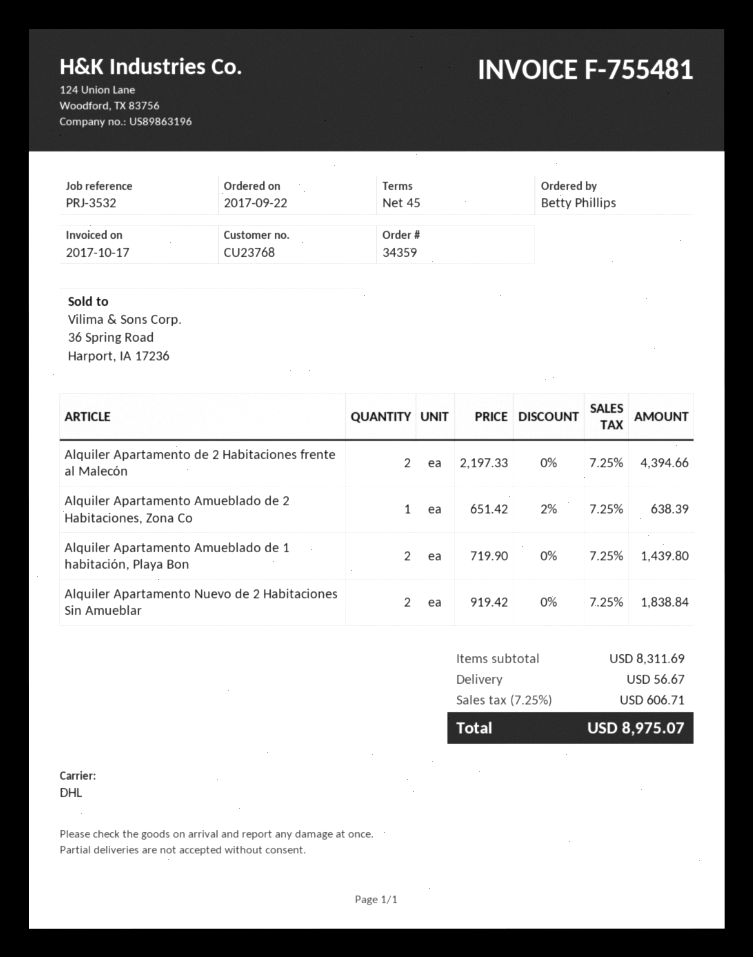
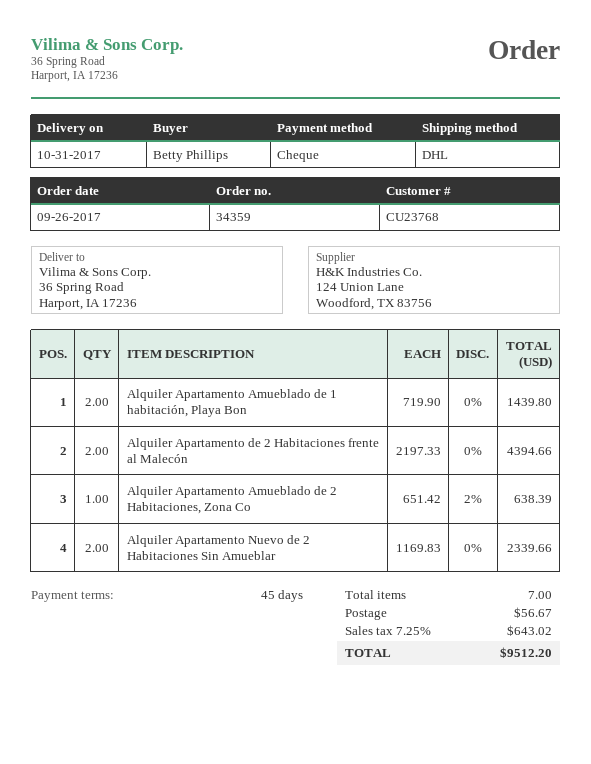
order date: 2017-09-22 -> 2017-09-26
Alquiler Apartamento Nuevo de 2 Habitaciones Sin Amueblar: 2 x 919.42 = 1838.84 -> 2 x 1169.83 = 2339.66
tax: 7.25% = 606.71 -> 7.25% = 643.02
total: 8975.07 -> 9512.20

